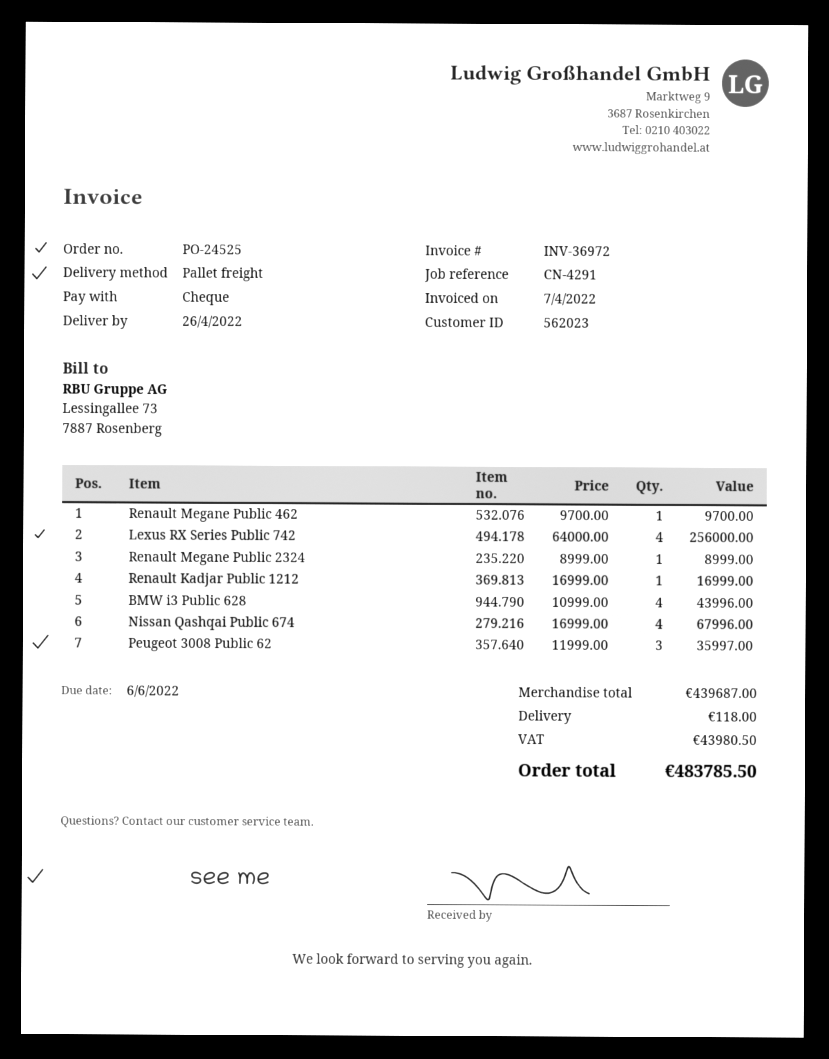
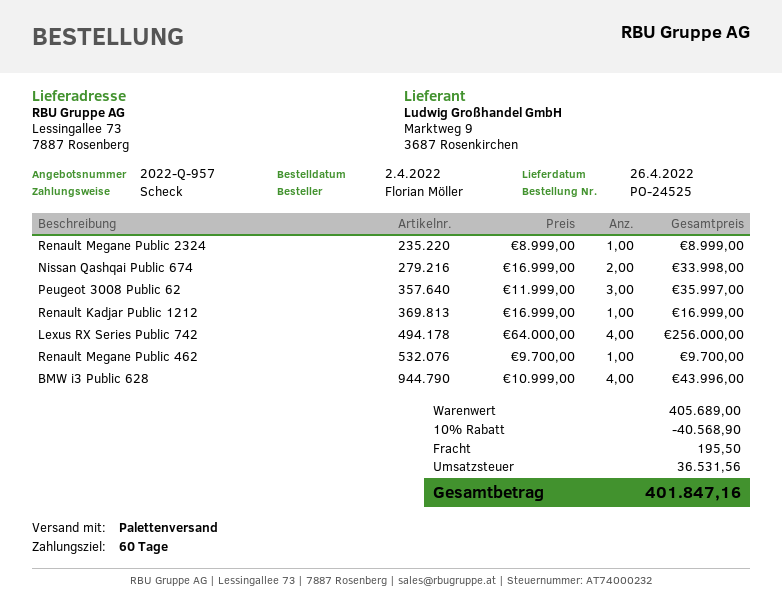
Nissan Qashqai Public 674: 4 x 16999.00 = 67996.00 -> 2 x 16999.00 = 33998.00
subtotal: 439687.00 -> 405689.00
discount: none -> 10% = 40568.90
shipping: 118.00 -> 195.50
tax: 43980.50 -> 36531.56
total: 483785.50 -> 401847.16

